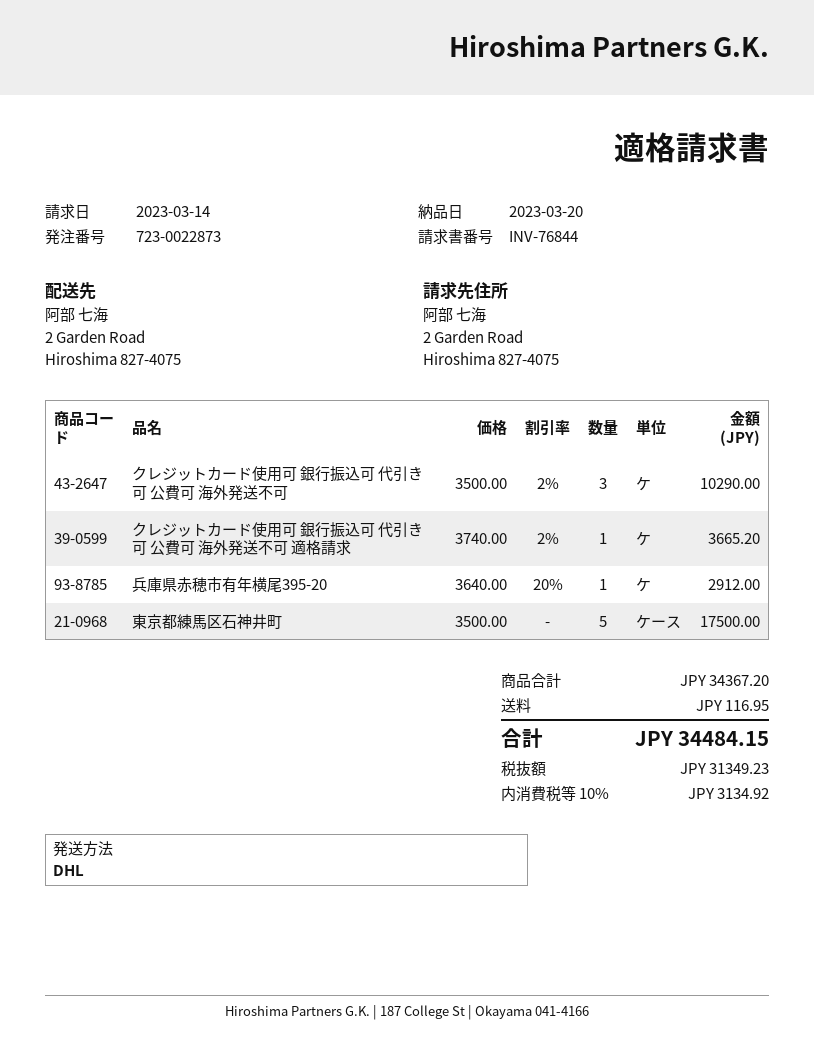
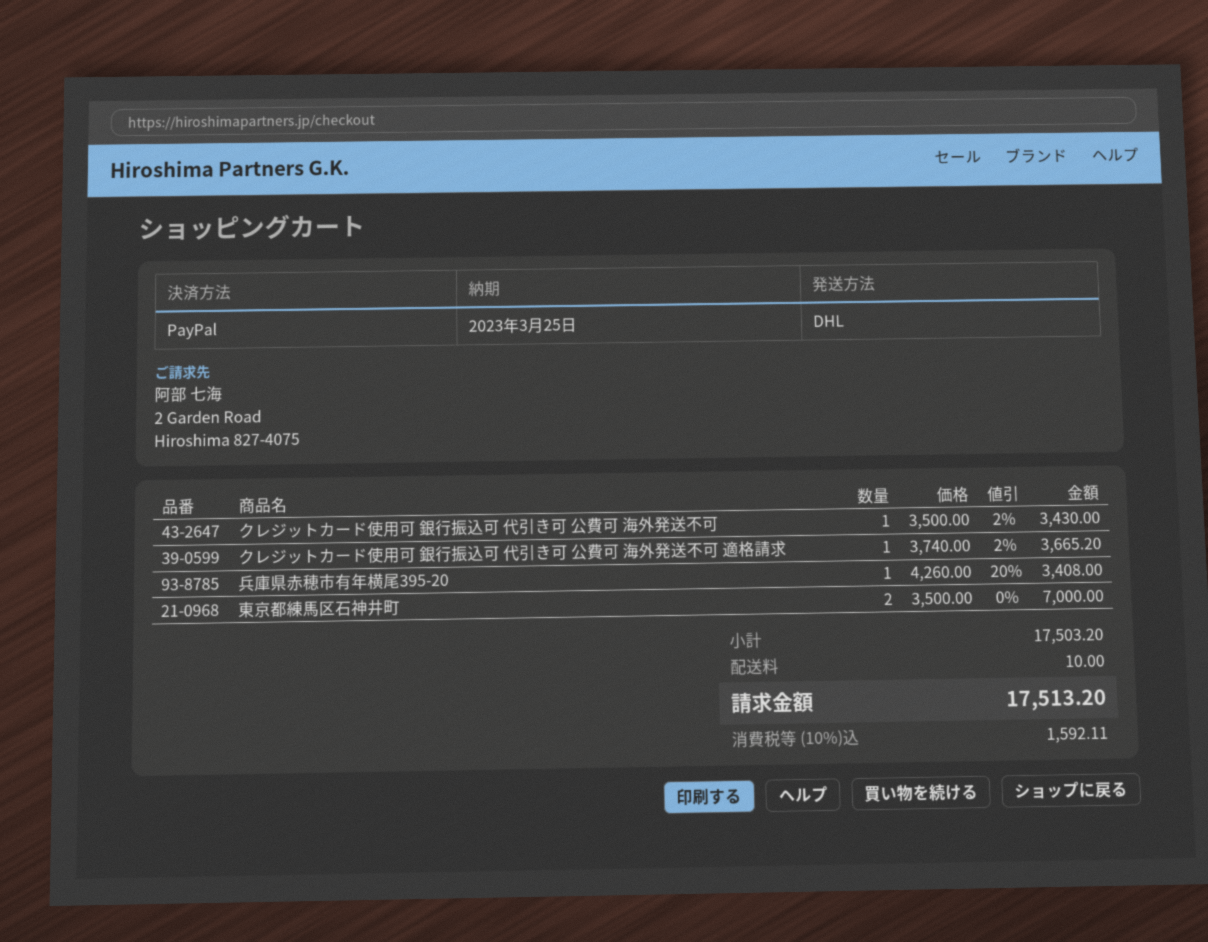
delivery date: 2023-03-20 -> 2023-03-25
クレジットカード使用可 銀行振込可 代引き可 公費可 海外発送不可: 3 x 3500.00 - 2% = 10290.00 -> 1 x 3500.00 - 2% = 3430.00
兵庫県赤穂市有年横尾395-20: 1 x 3640.00 - 20% = 2912.00 -> 1 x 4260.00 - 20% = 3408.00
東京都練馬区石神井町: 5 x 3500.00 = 17500.00 -> 2 x 3500.00 = 7000.00
subtotal: 34367.20 -> 17503.20
shipping: 116.95 -> 10.00
tax: 10% = 3134.92 -> 10% = 1592.11
total: 34484.15 -> 17513.20

